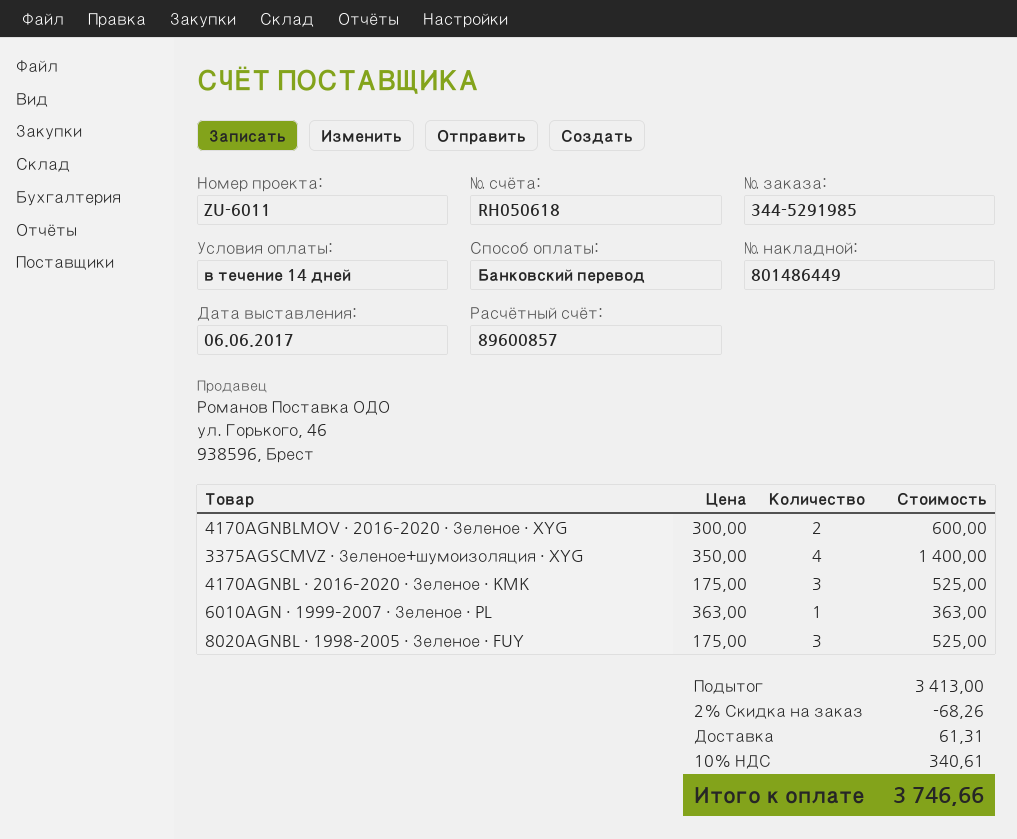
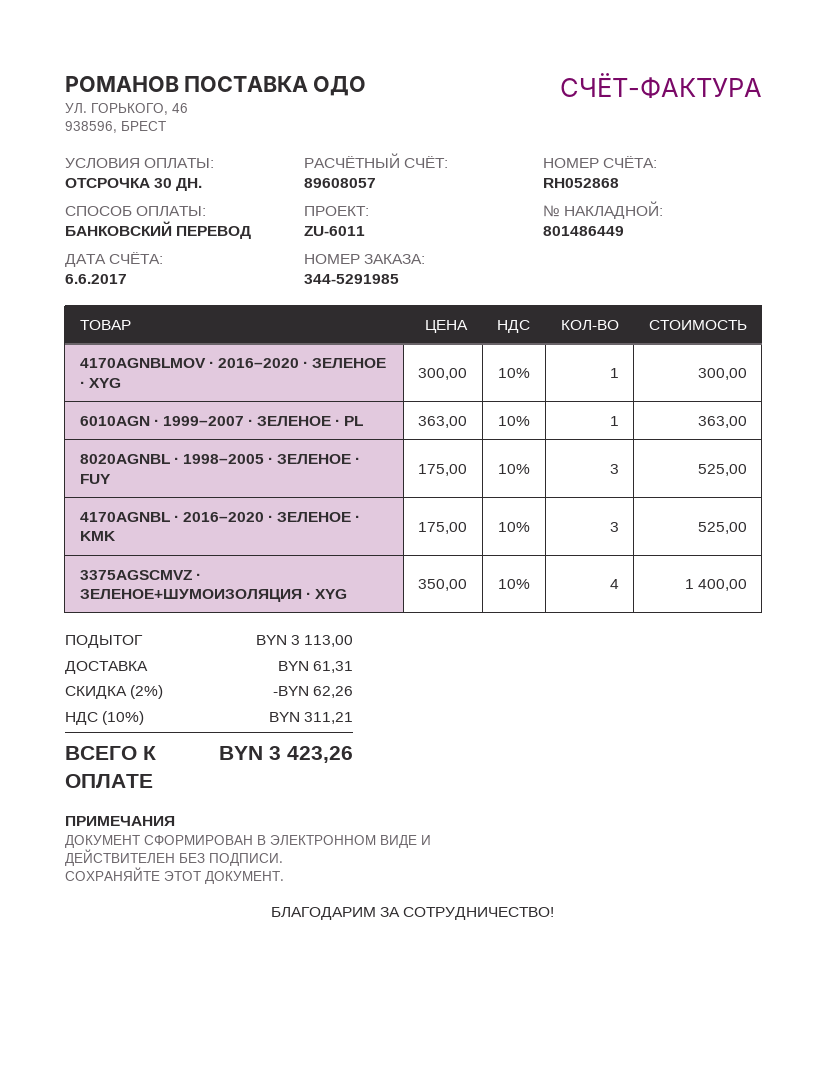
invoice number: RH050618 -> RH052868
payment terms: 14 days -> 30 days
bank account: 89600857 -> 89608057
4170AGNBLMOV · 2016–2020 · Зеленое · XYG: 2 x 300.00 = 600.00 -> 1 x 300.00 = 300.00
subtotal: 3413.00 -> 3113.00
discount: 2% = 68.26 -> 2% = 62.26
tax: 10% = 340.61 -> 10% = 311.21
total: 3746.66 -> 3423.26

